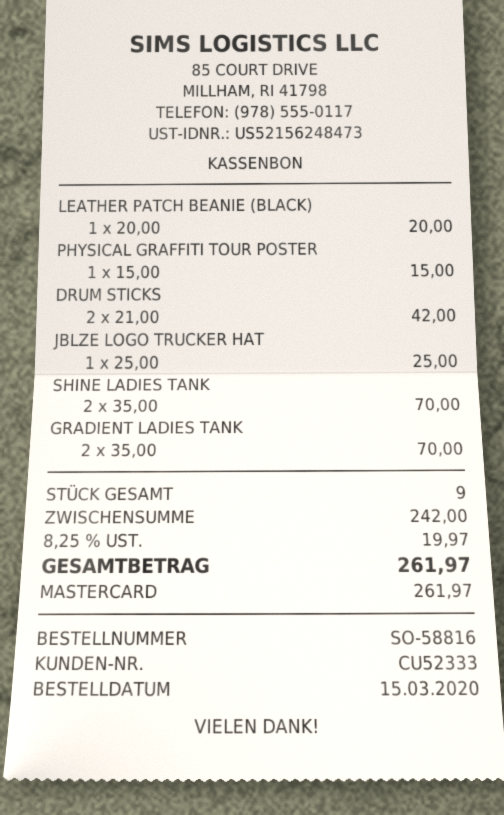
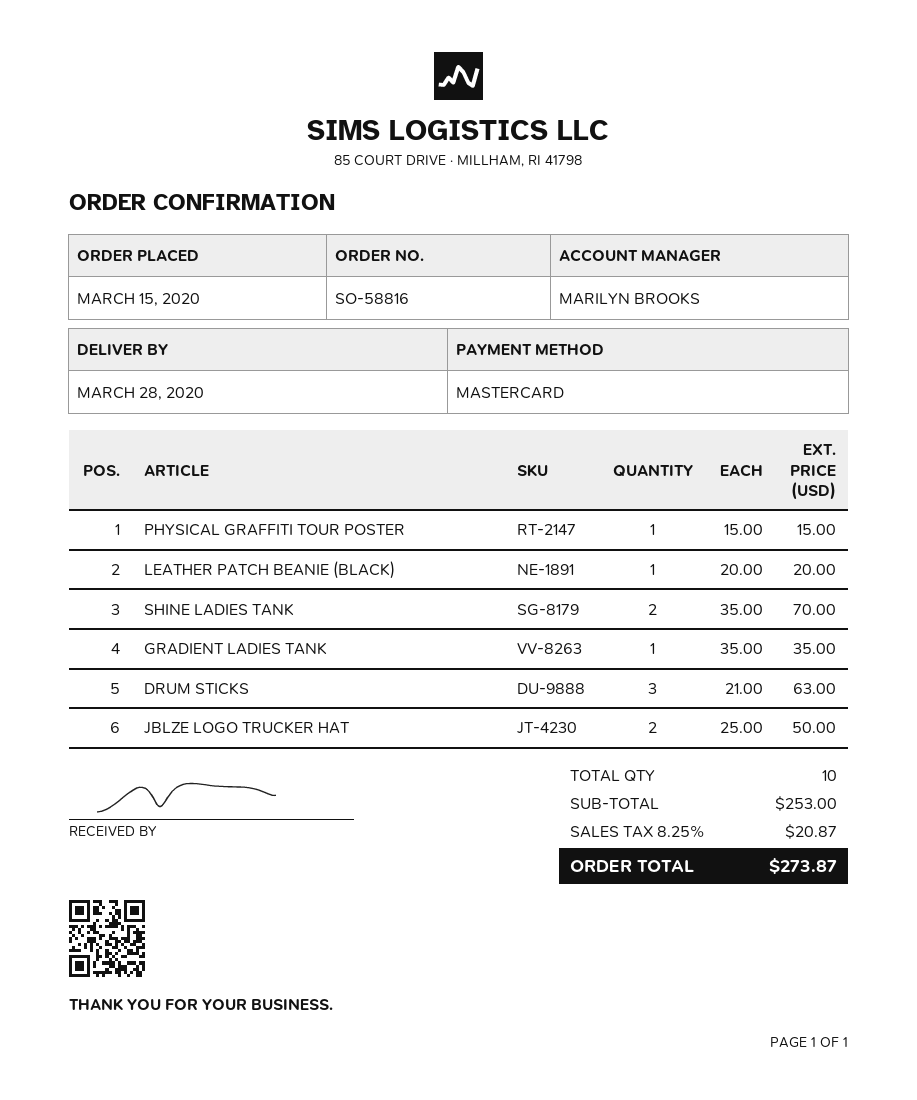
DRUM STICKS: 2 x 21.00 = 42.00 -> 3 x 21.00 = 63.00
JBLZE LOGO TRUCKER HAT: 1 x 25.00 = 25.00 -> 2 x 25.00 = 50.00
GRADIENT LADIES TANK: 2 x 35.00 = 70.00 -> 1 x 35.00 = 35.00
total quantity: 9 -> 10
subtotal: 242.00 -> 253.00
tax: 8.25% = 19.97 -> 8.25% = 20.87
total: 261.97 -> 273.87

